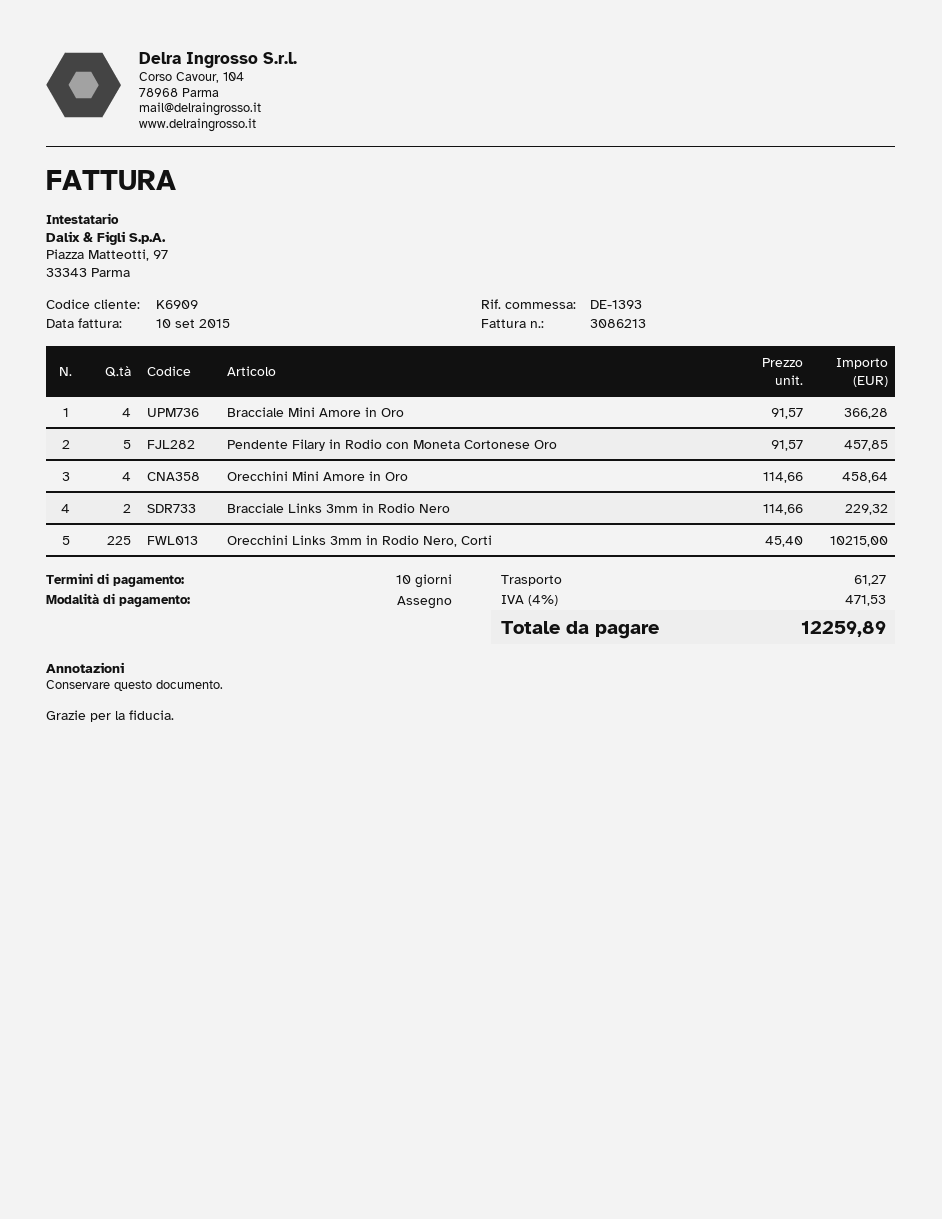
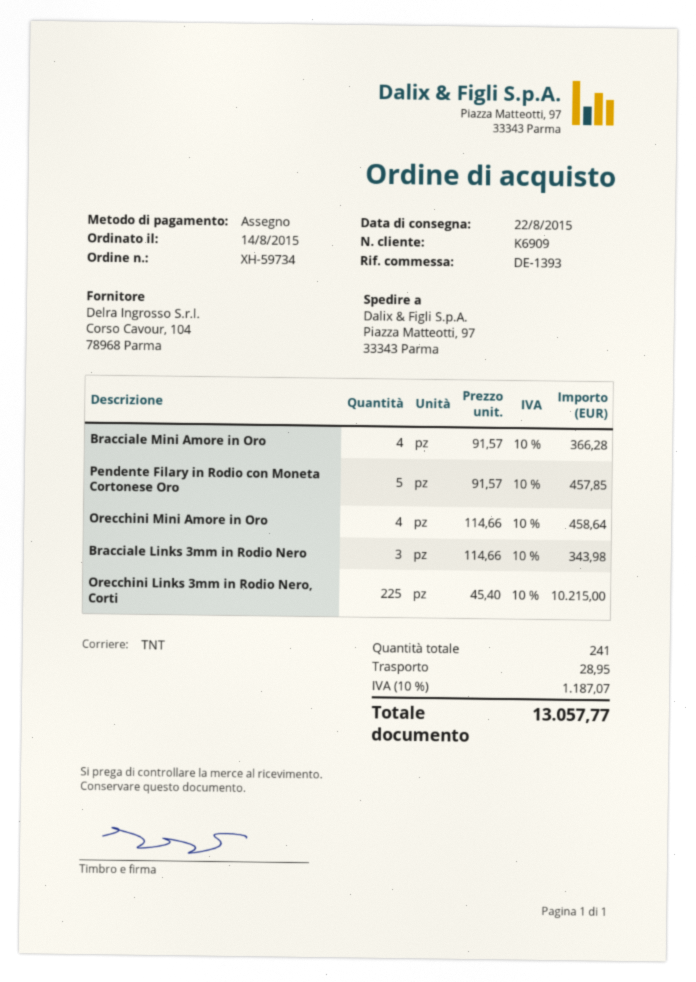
Bracciale Links 3mm in Rodio Nero: 2 x 114.66 = 229.32 -> 3 x 114.66 = 343.98
shipping: 61.27 -> 28.95
tax: 4% = 471.53 -> 10% = 1187.07
total: 12259.89 -> 13057.77

